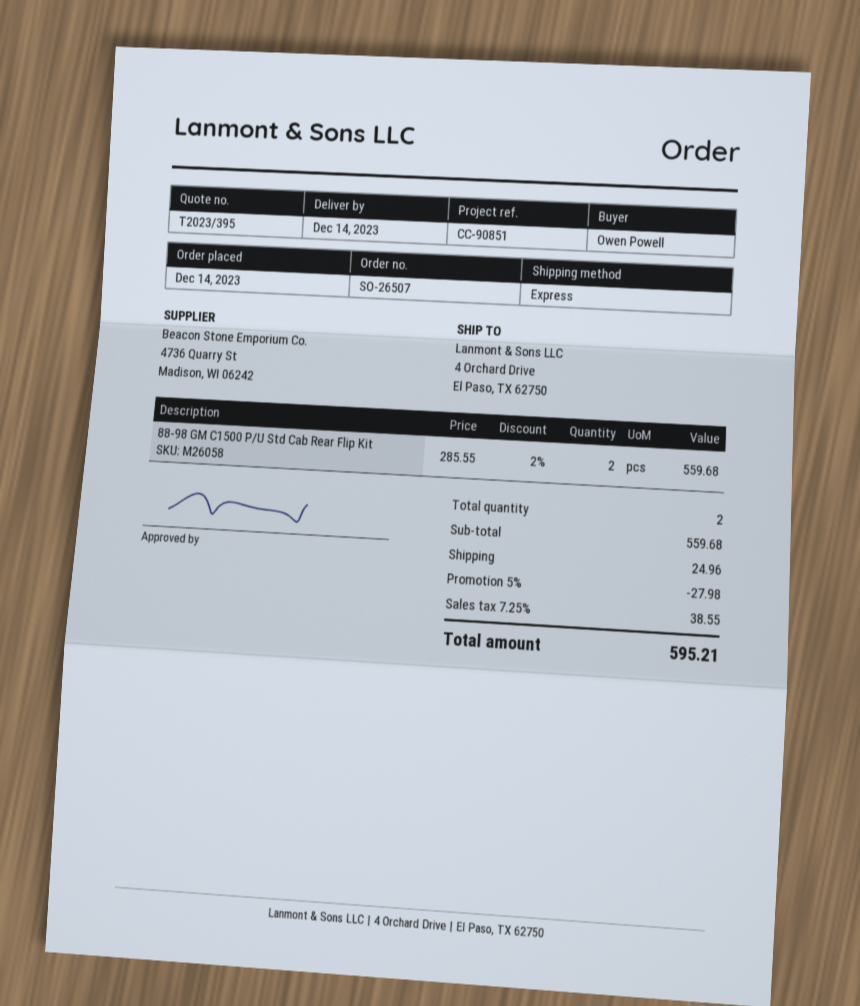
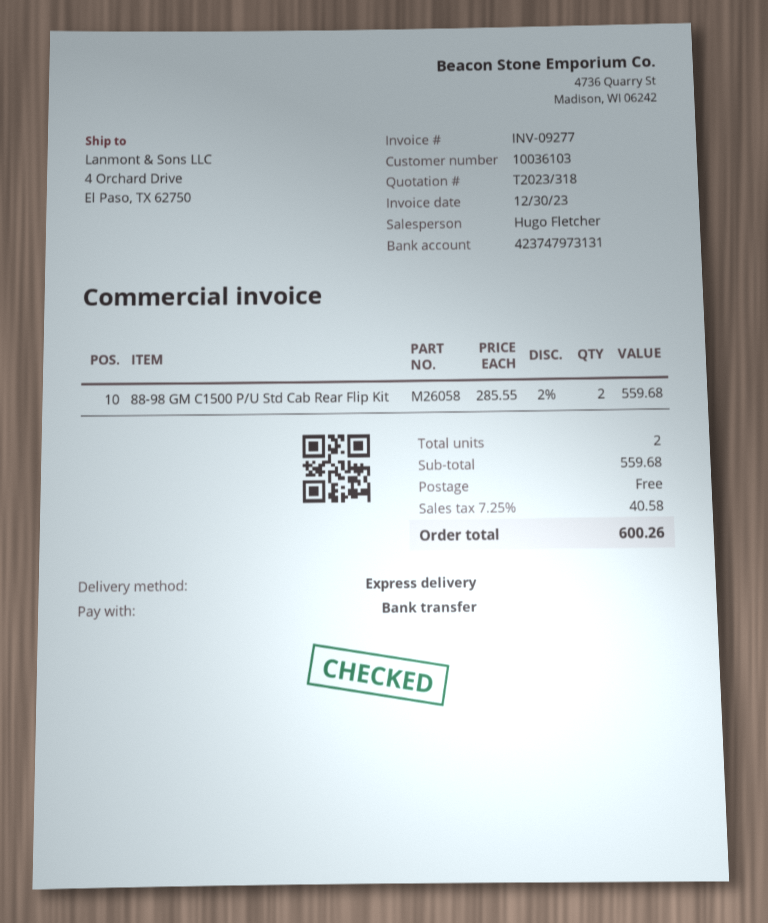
quote number: T2023/395 -> T2023/318
discount: 5% = 27.98 -> none
shipping: 24.96 -> 0.00
tax: 7.25% = 38.55 -> 7.25% = 40.58
total: 595.21 -> 600.26

